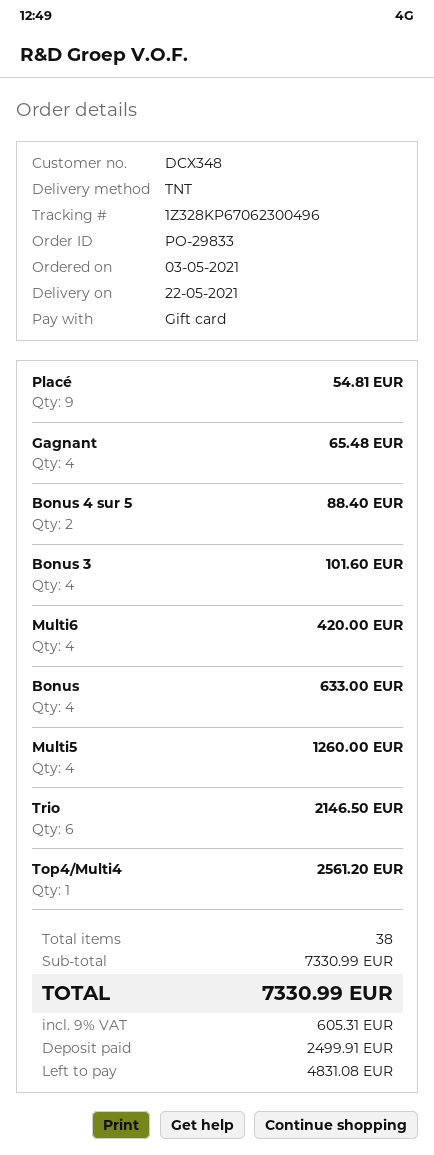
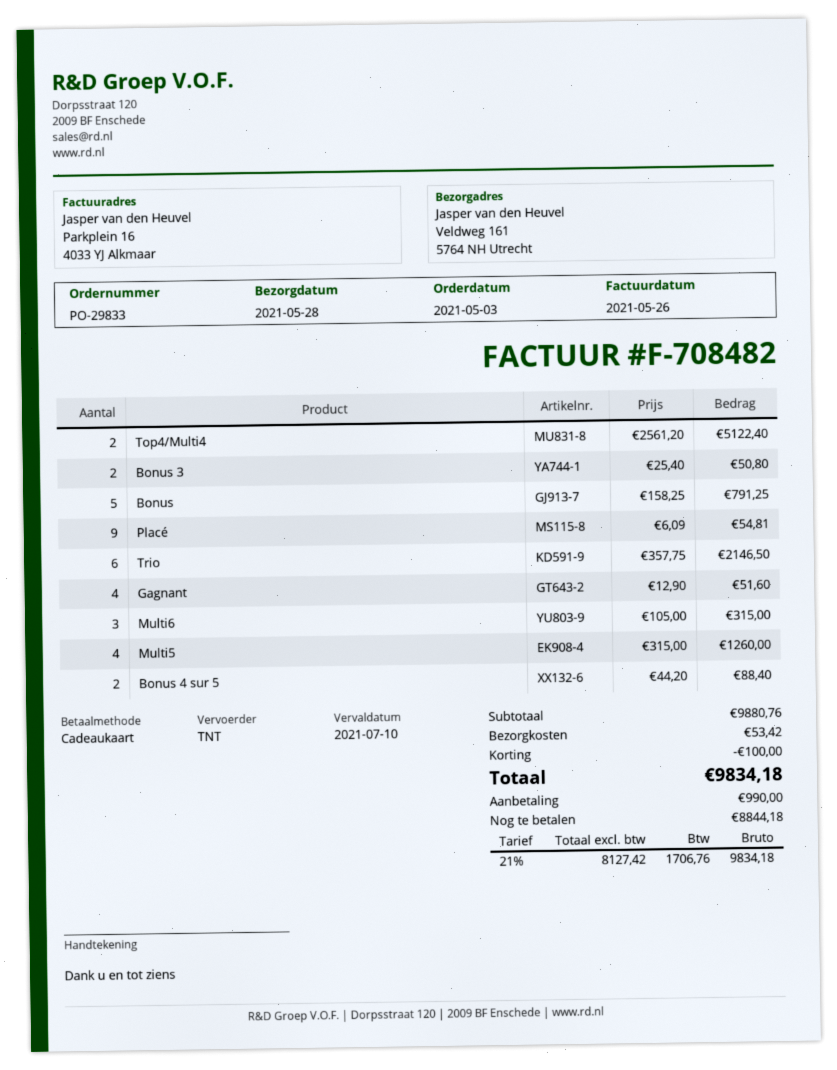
delivery date: 2021-05-22 -> 2021-05-28
Gagnant: 4 for 65.48 -> 4 for 51.60
Bonus 3: 4 for 101.60 -> 2 for 50.80
Multi6: 4 for 420.00 -> 3 for 315.00
Bonus: 4 for 633.00 -> 5 for 791.25
Top4/Multi4: 1 for 2561.20 -> 2 for 5122.40
subtotal: 7330.99 -> 9880.76
discount: none -> 100.00
shipping: none -> 53.42
tax: 9% = 605.31 -> 21% = 1706.76
total: 7330.99 -> 9834.18
deposit: 2499.91 -> 990.00
balance: 4831.08 -> 8844.18

